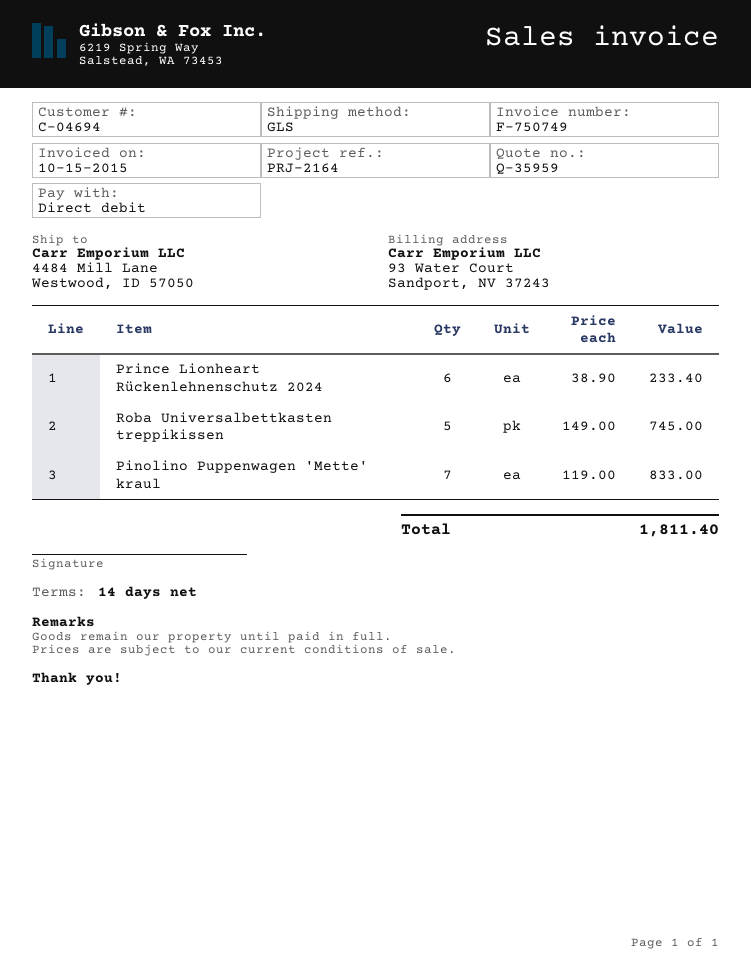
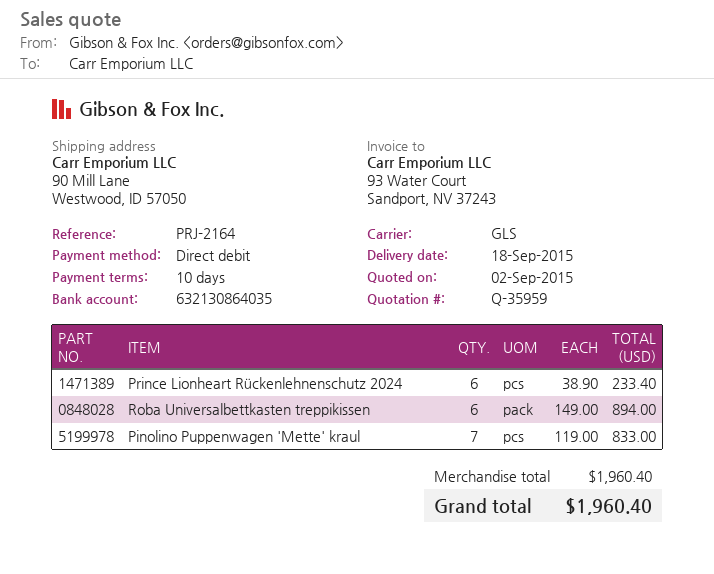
payment terms: 14 days -> 10 days
ship to: 4484 Mill Lane, Westwood, ID 57050 -> 90 Mill Lane, Westwood, ID 57050
Roba Universalbettkasten treppikissen: 5 x 149.00 = 745.00 -> 6 x 149.00 = 894.00
total: 1811.40 -> 1960.40

